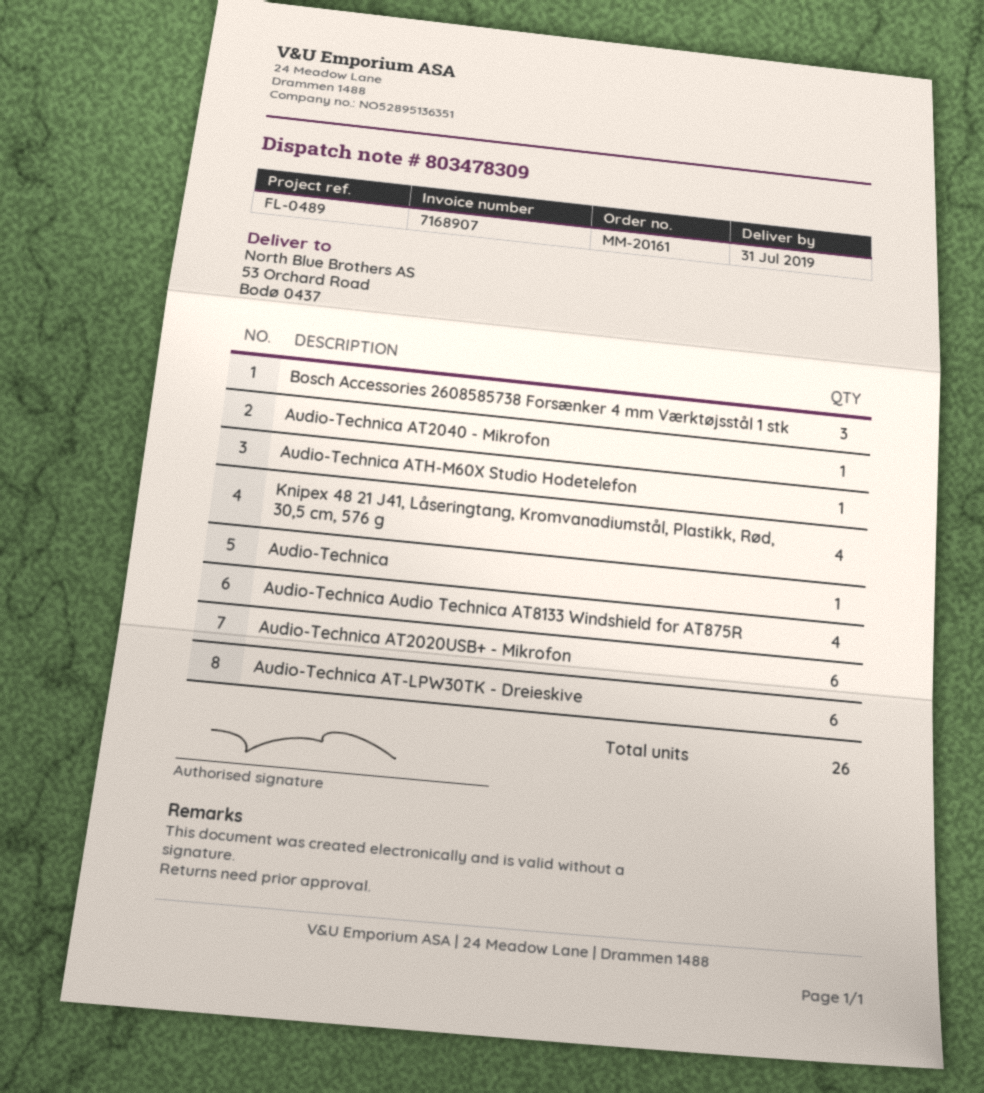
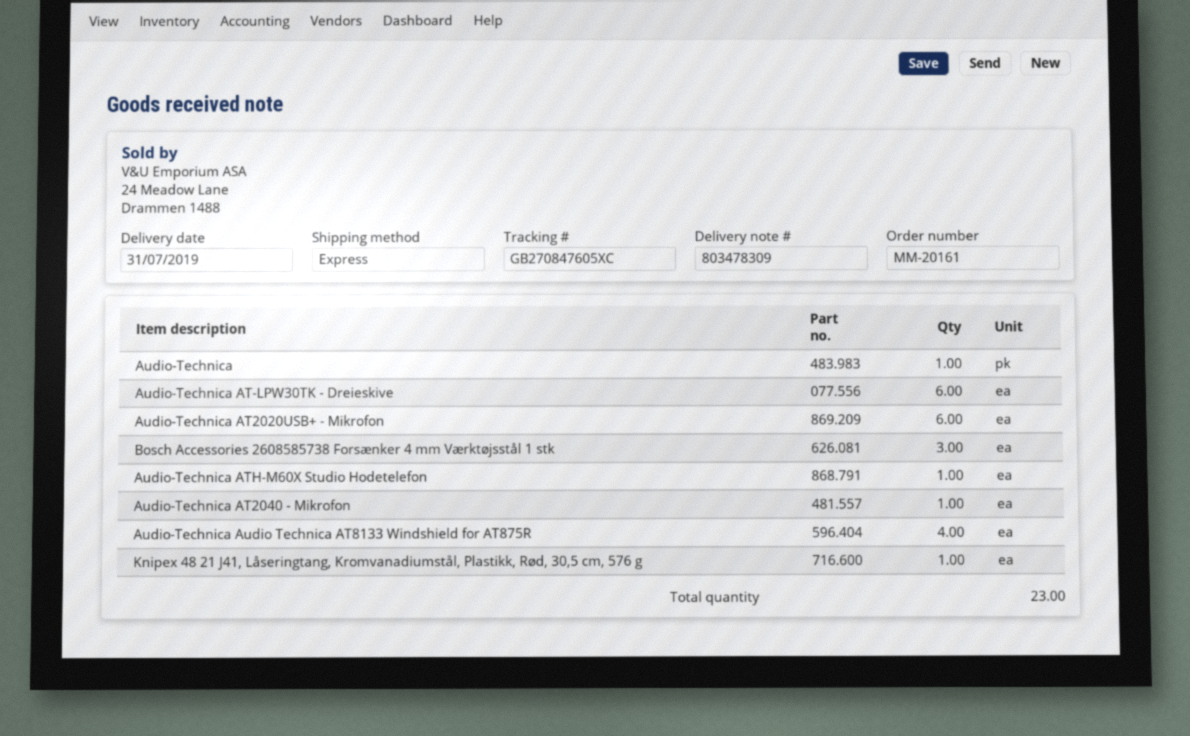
Knipex 48 21 J41, Låseringtang, Kromvanadiumstål, Plastikk, Rød, 30,5 cm, 576 g: 4 -> 1
total quantity: 26 -> 23

